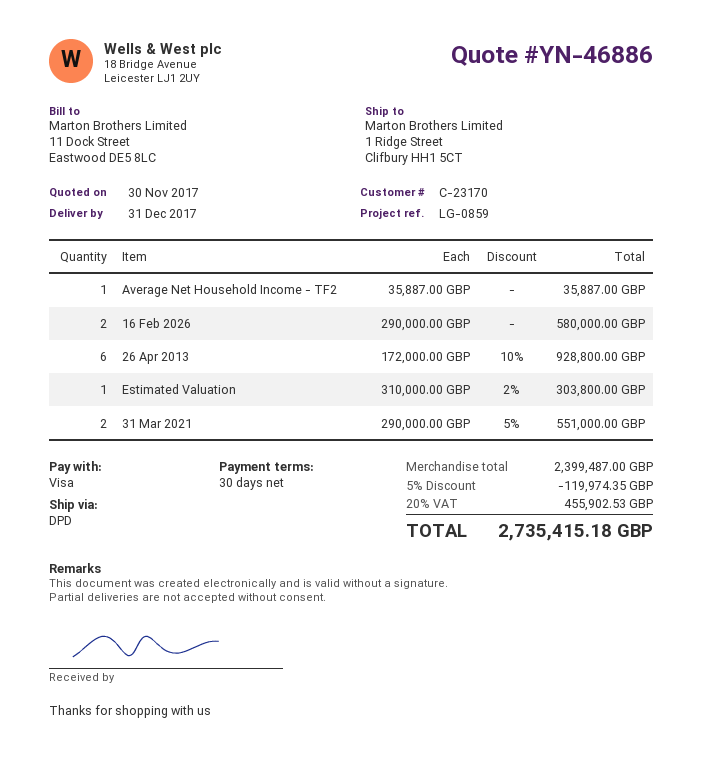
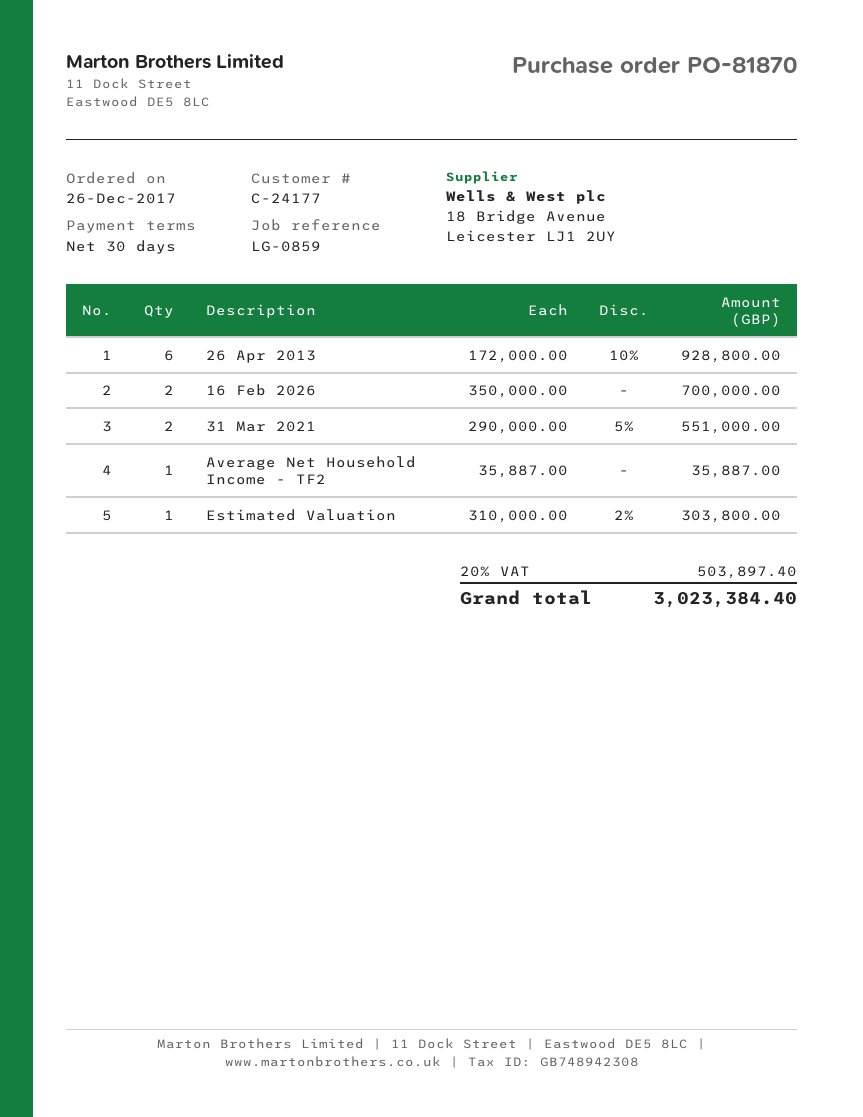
customer number: C-23170 -> C-24177
16 Feb 2026: 2 x 290000.00 = 580000.00 -> 2 x 350000.00 = 700000.00
discount: 5% = 119974.35 -> none
tax: 20% = 455902.53 -> 20% = 503897.40
total: 2735415.18 -> 3023384.40

